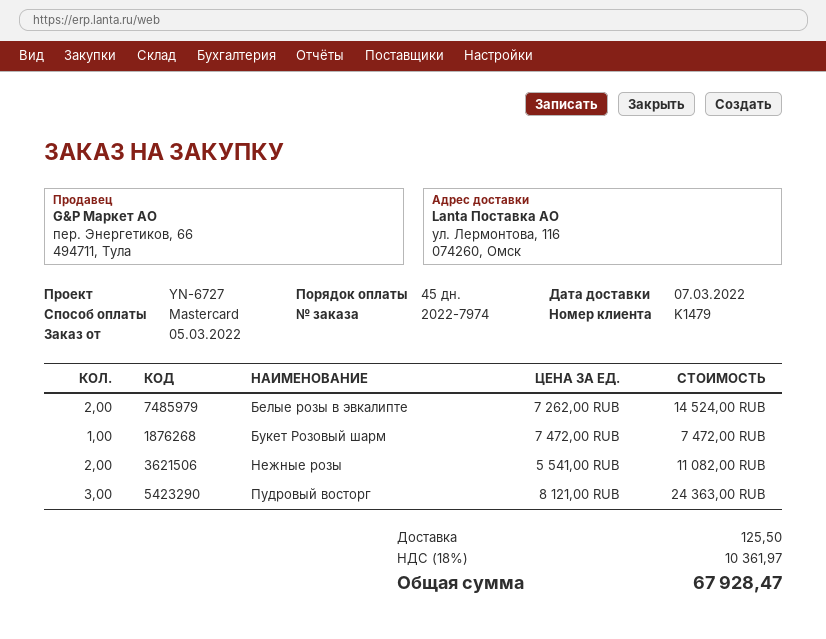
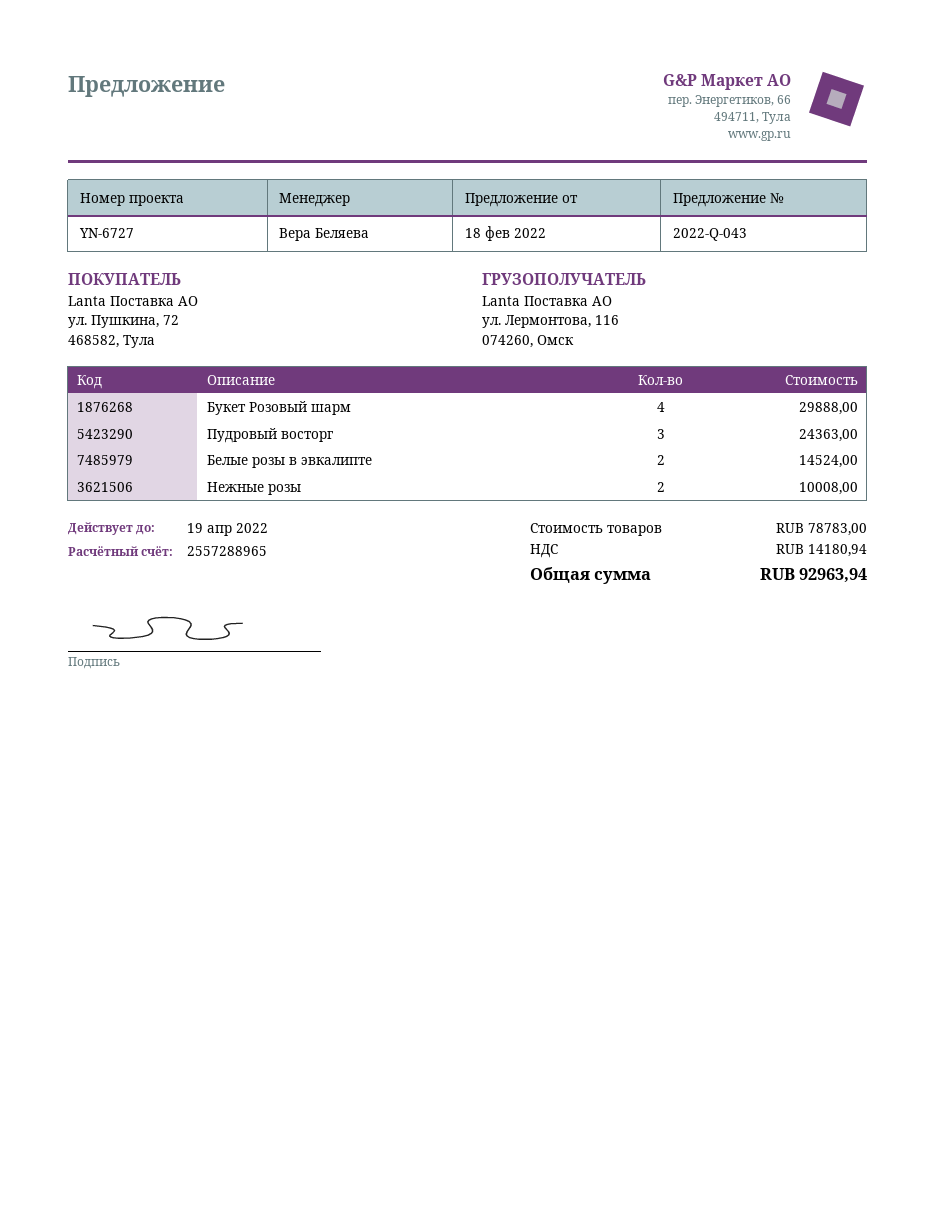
Букет Розовый шарм: 1 for 7472.00 -> 4 for 29888.00
Нежные розы: 2 for 11082.00 -> 2 for 10008.00
shipping: 125.50 -> none
tax: 10361.97 -> 14180.94
total: 67928.47 -> 92963.94

